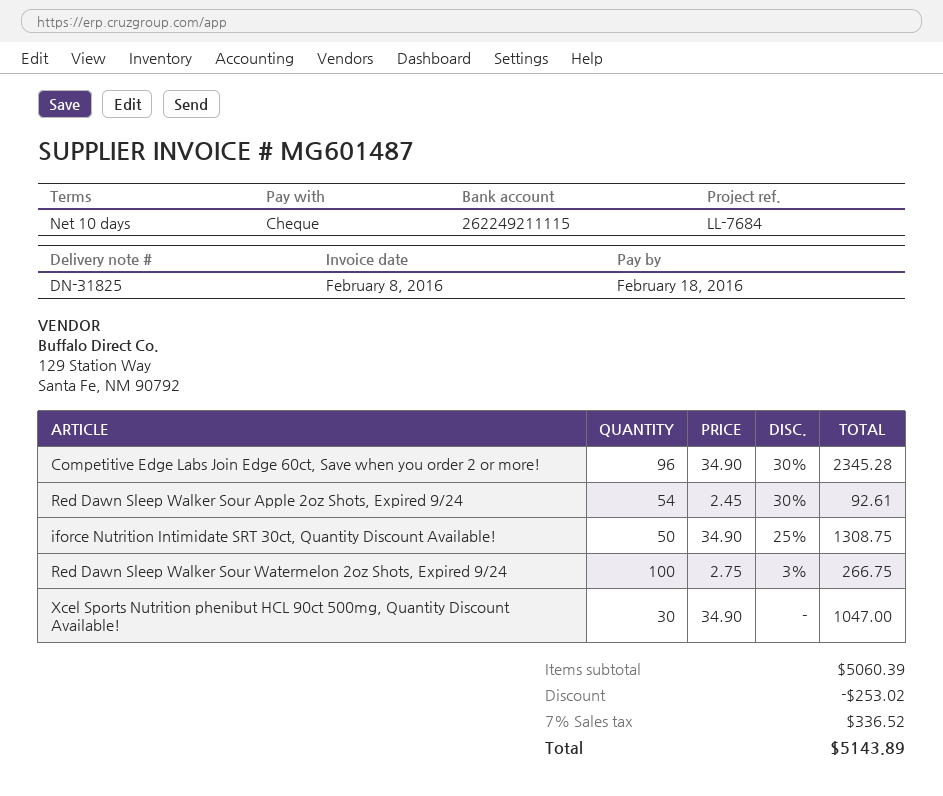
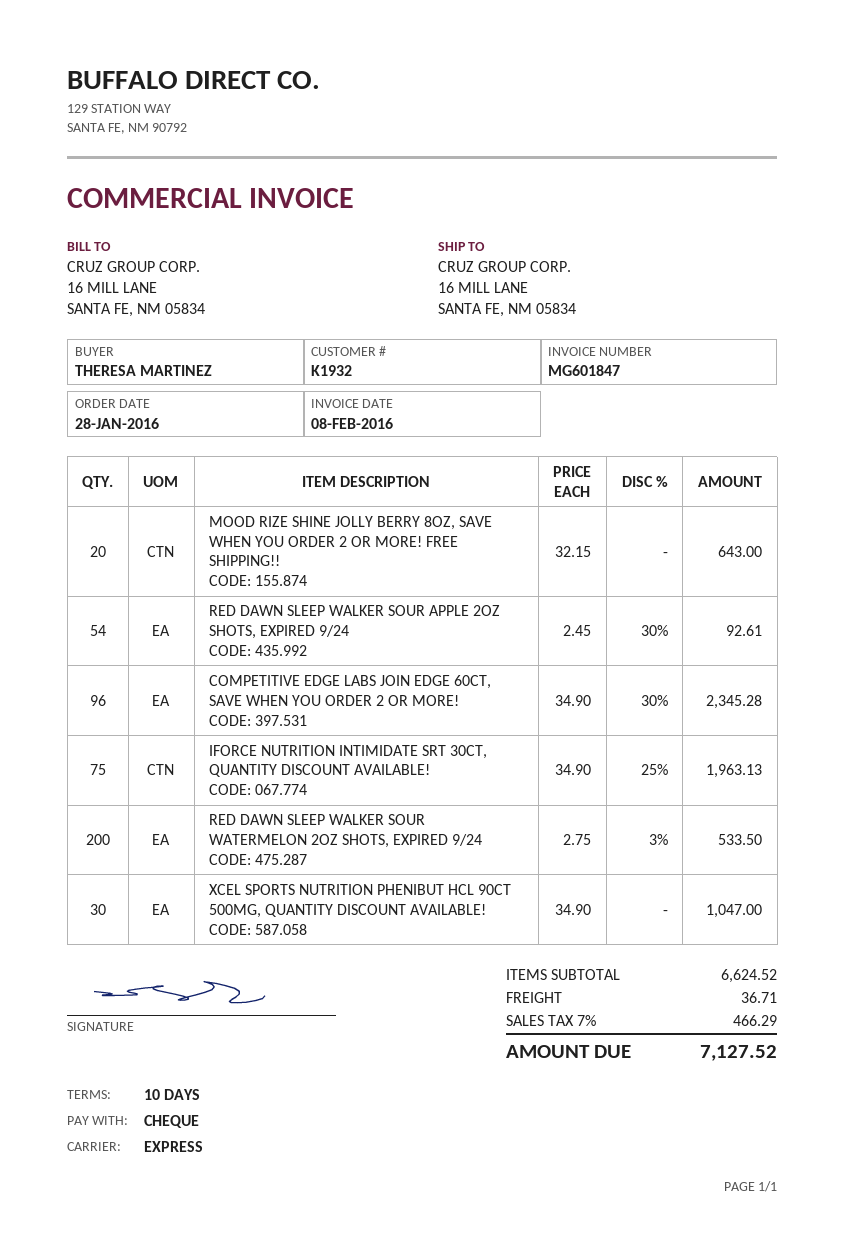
invoice number: MG601487 -> MG601847
iforce Nutrition Intimidate SRT 30ct, Quantity Discount Available!: 50 x 34.90 - 25% = 1308.75 -> 75 x 34.90 - 25% = 1963.13
Red Dawn Sleep Walker Sour Watermelon 2oz Shots, Expired 9/24: 100 x 2.75 - 3% = 266.75 -> 200 x 2.75 - 3% = 533.50
MOOD RIZE SHINE JOLLY BERRY 8OZ, SAVE WHEN YOU ORDER 2 OR MORE! FREE SHIPPING!!: none -> 20 x 32.15 = 643.00
subtotal: 5060.39 -> 6624.52
discount: 253.02 -> none
shipping: none -> 36.71
tax: 7% = 336.52 -> 7% = 466.29
total: 5143.89 -> 7127.52

